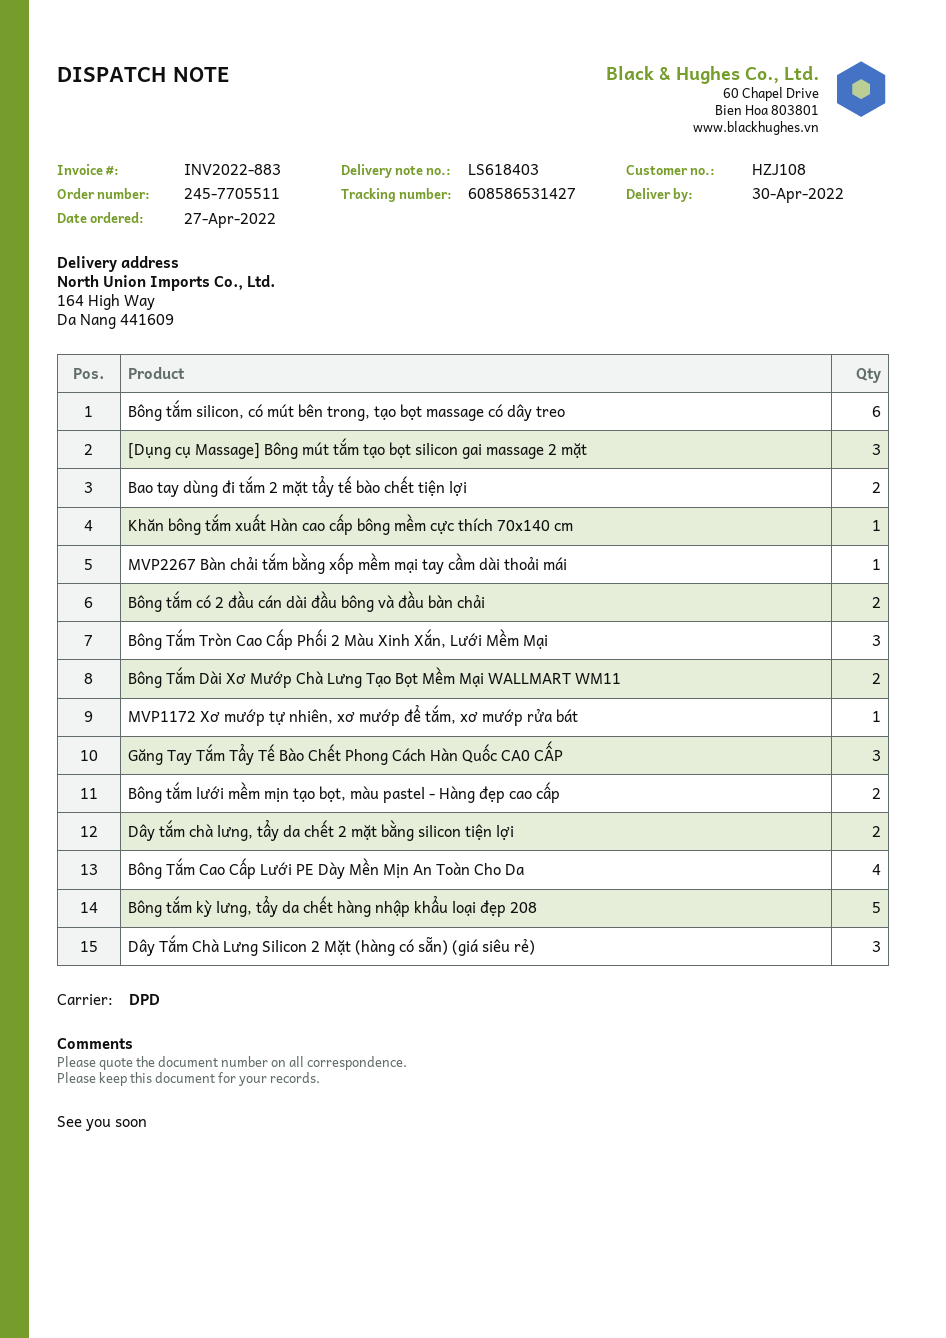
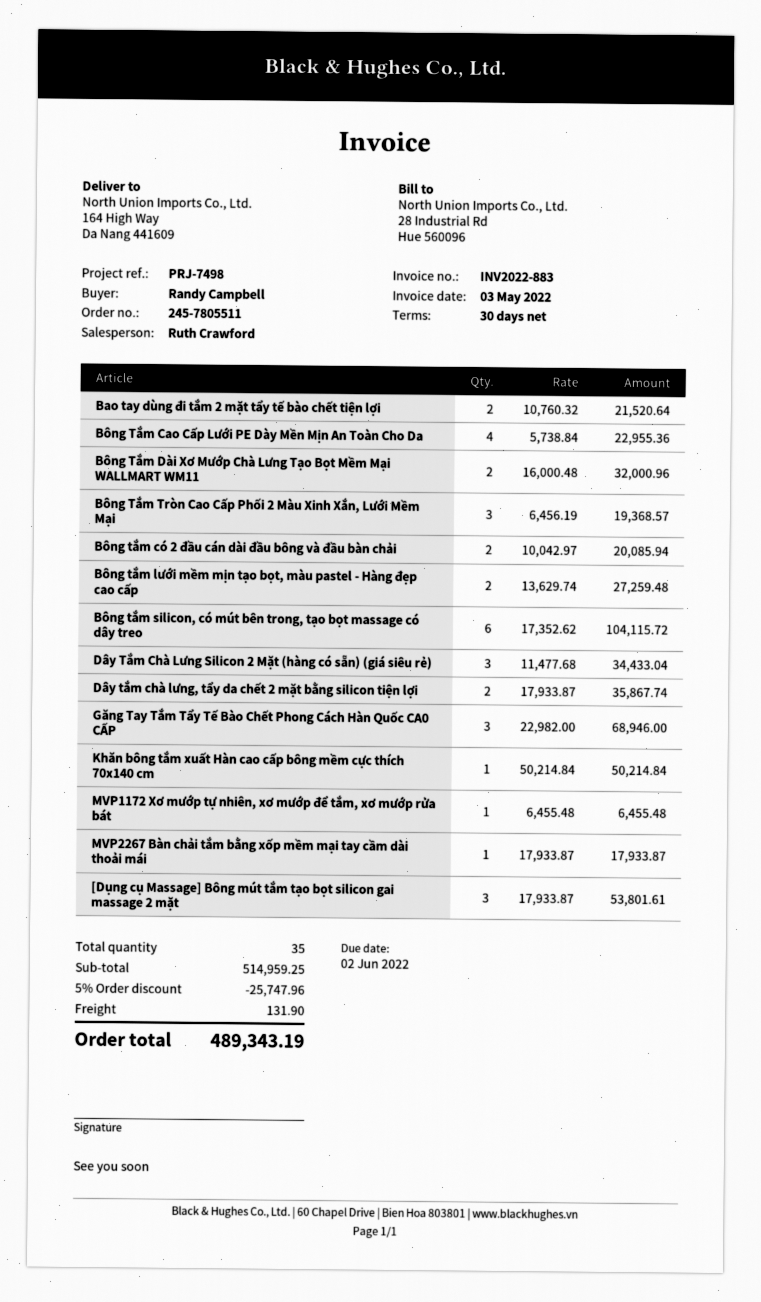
order number: 245-7705511 -> 245-7805511
Bông tắm kỳ lưng, tẩy da chết hàng nhập khẩu loại đẹp 208: 5 -> none

